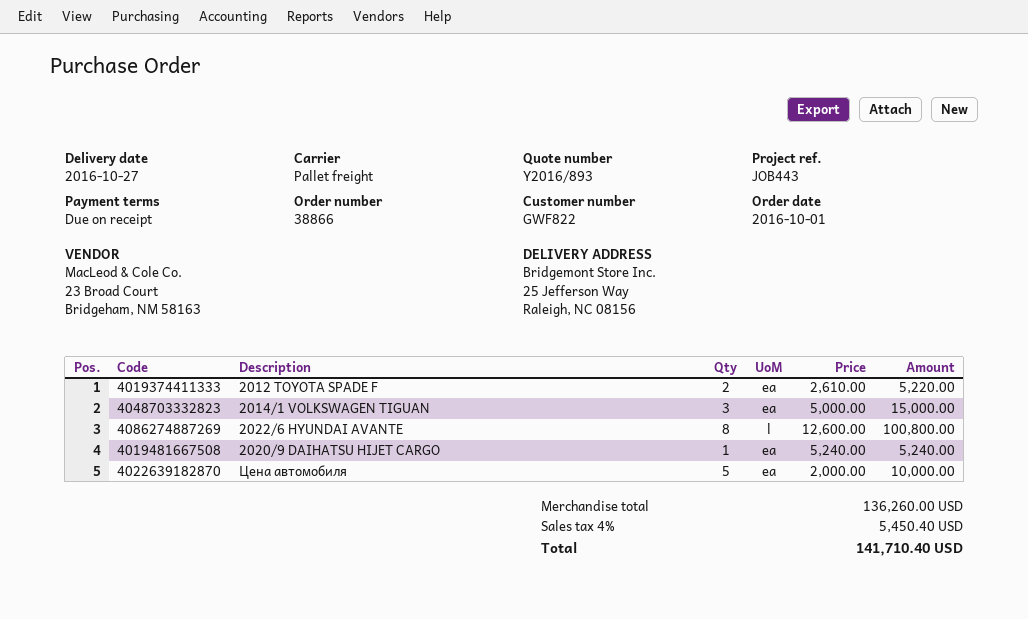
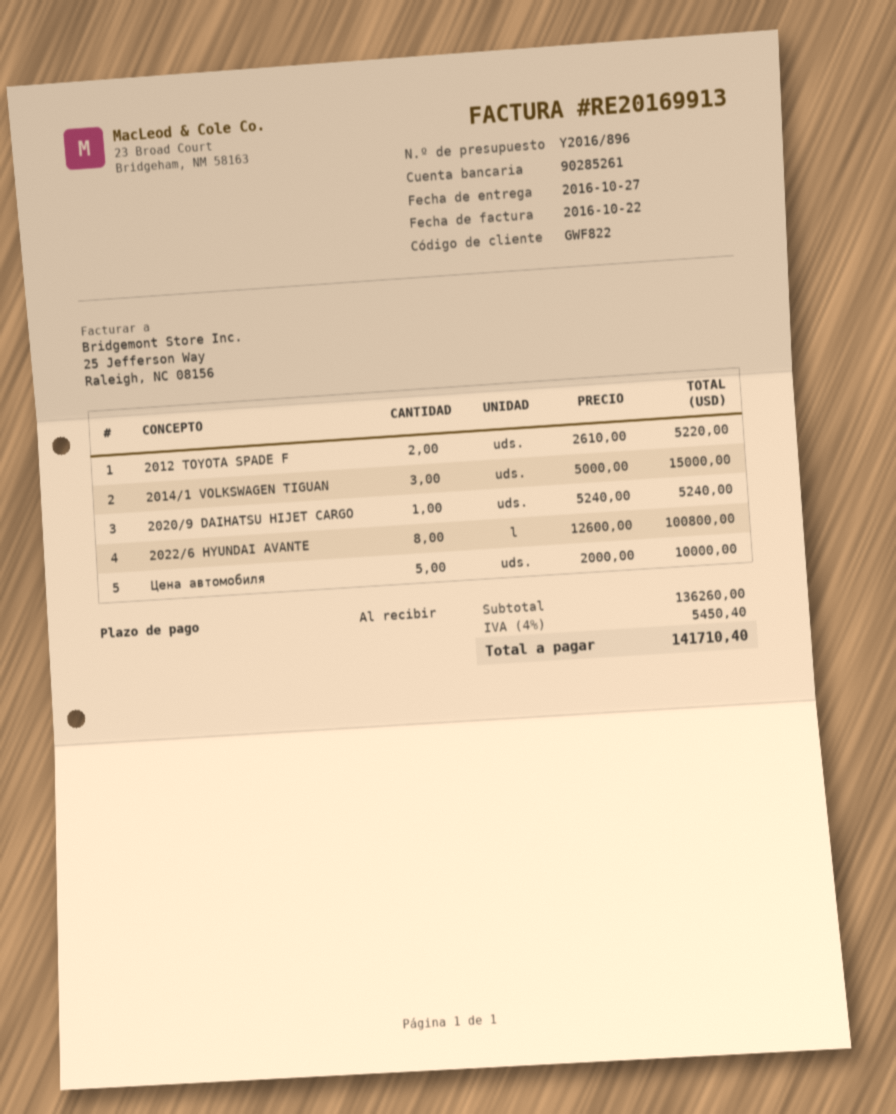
quote number: Y2016/893 -> Y2016/896

